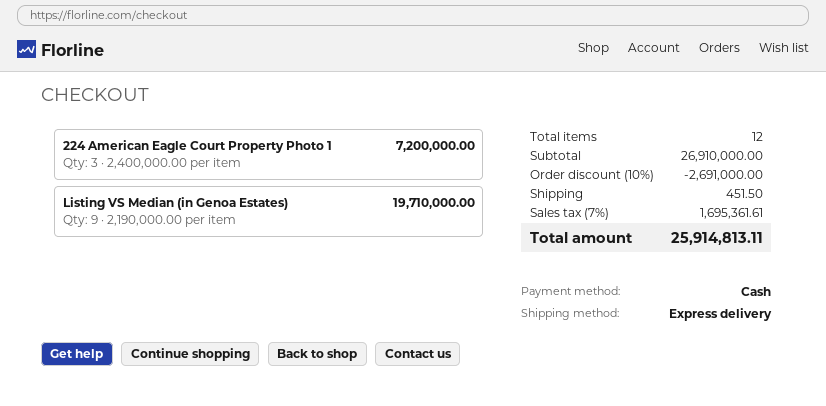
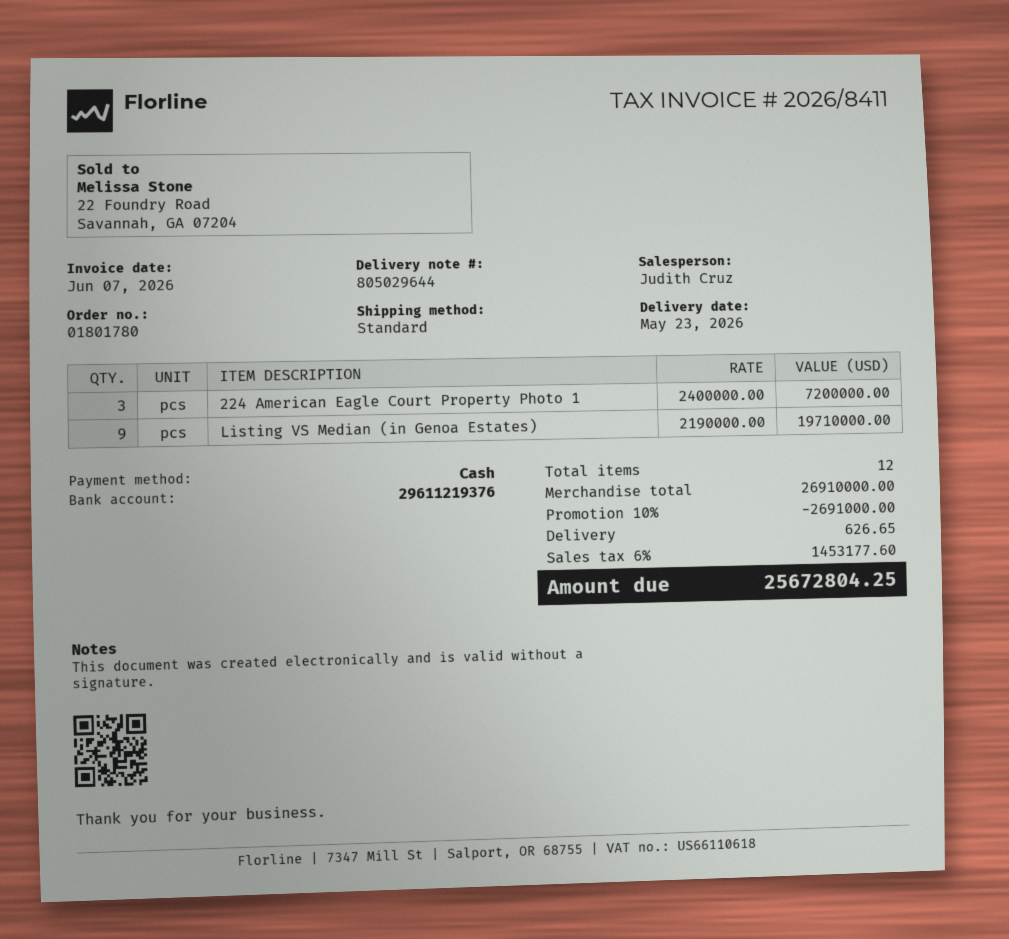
shipping method: express -> standard
shipping: 451.50 -> 626.65
tax: 7% = 1695361.61 -> 6% = 1453177.60
total: 25914813.11 -> 25672804.25

